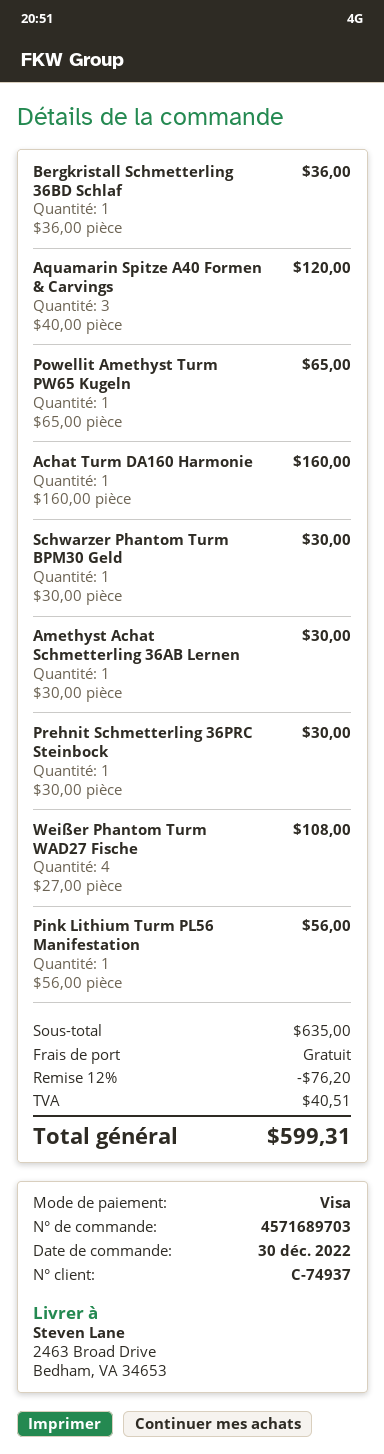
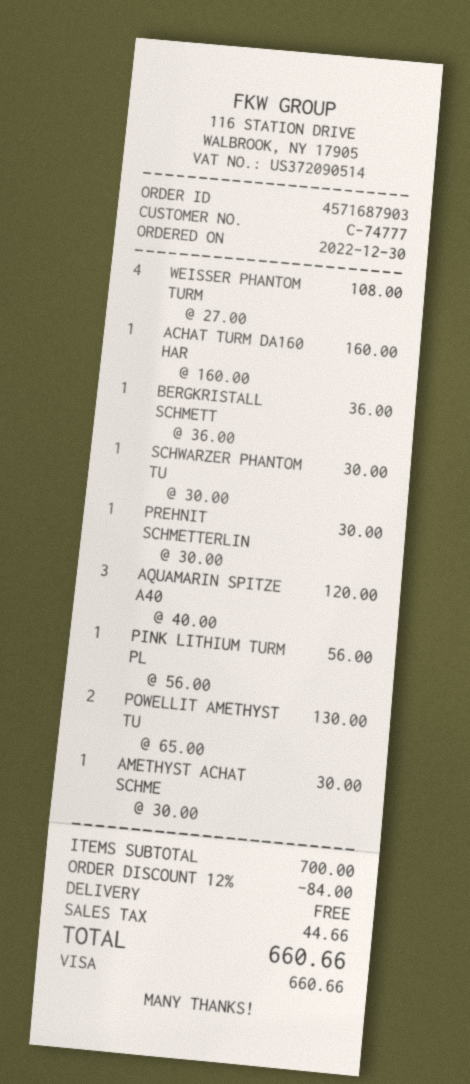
order number: 4571689703 -> 4571687903
customer number: C-74937 -> C-74777
Powellit Amethyst Turm PW65 Kugeln: 1 x 65.00 = 65.00 -> 2 x 65.00 = 130.00
subtotal: 635.00 -> 700.00
discount: 12% = 76.20 -> 12% = 84.00
tax: 40.51 -> 44.66
total: 599.31 -> 660.66

